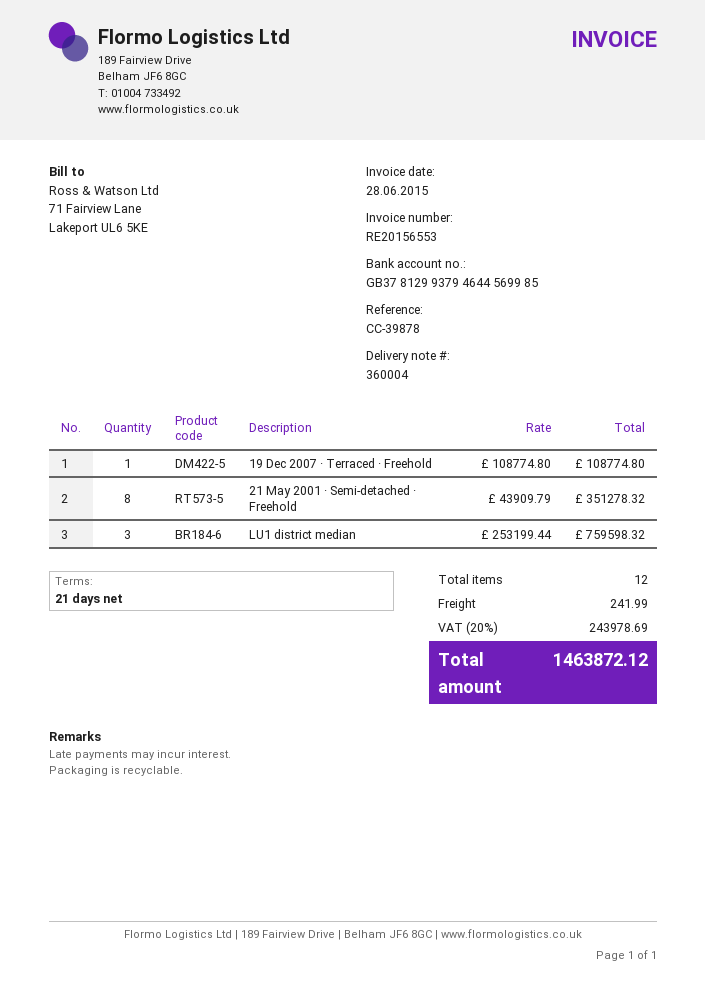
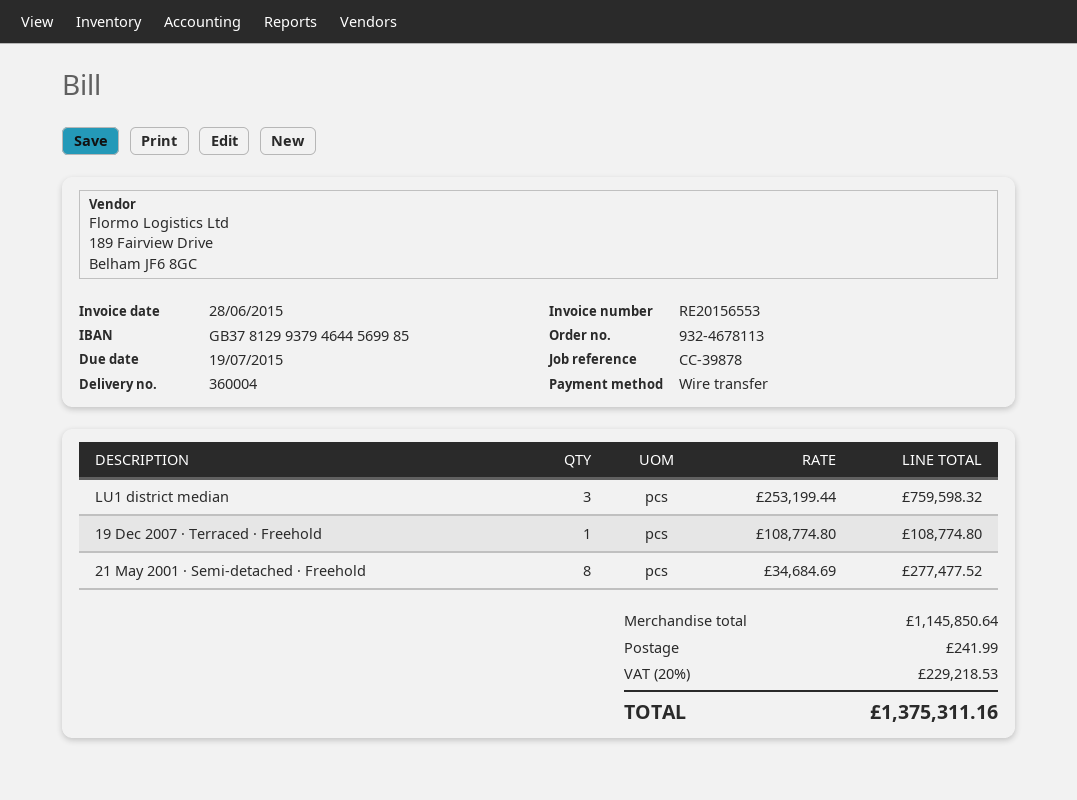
21 May 2001 · Semi-detached · Freehold: 8 x 43909.79 = 351278.32 -> 8 x 34684.69 = 277477.52
tax: 20% = 243978.69 -> 20% = 229218.53
total: 1463872.12 -> 1375311.16

